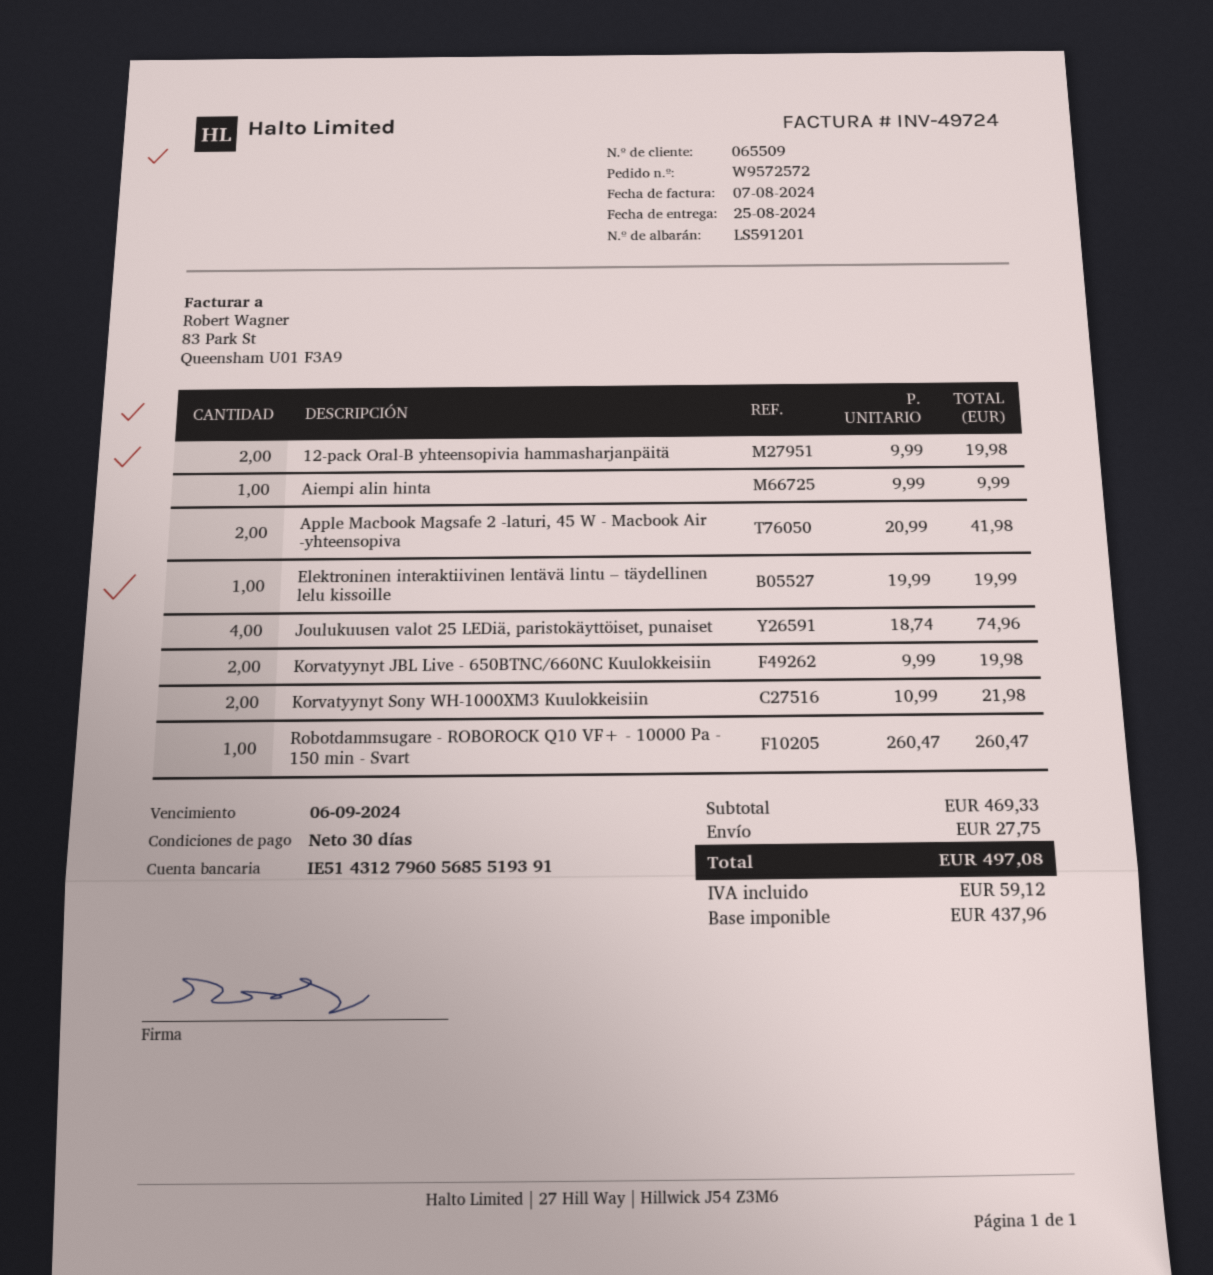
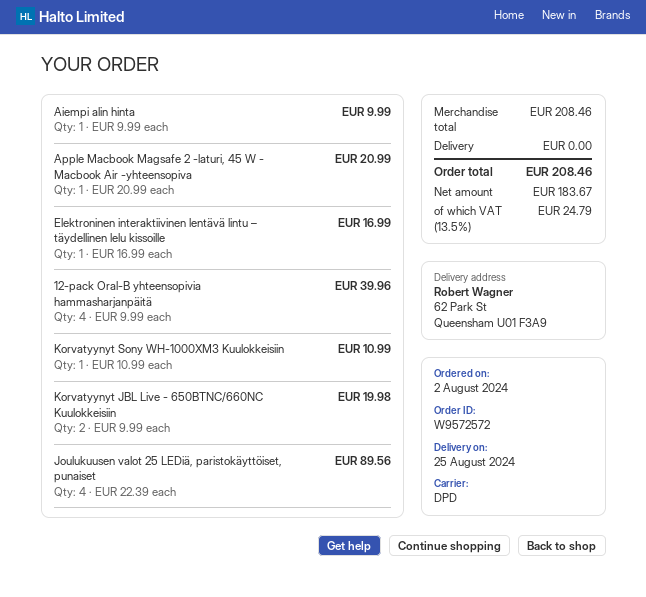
12-pack Oral-B yhteensopivia hammasharjanpäitä: 2 x 9.99 = 19.98 -> 4 x 9.99 = 39.96
Apple Macbook Magsafe 2 -laturi, 45 W - Macbook Air -yhteensopiva: 2 x 20.99 = 41.98 -> 1 x 20.99 = 20.99
Elektroninen interaktiivinen lentävä lintu – täydellinen lelu kissoille: 1 x 19.99 = 19.99 -> 1 x 16.99 = 16.99
Joulukuusen valot 25 LEDiä, paristokäyttöiset, punaiset: 4 x 18.74 = 74.96 -> 4 x 22.39 = 89.56
Korvatyynyt Sony WH-1000XM3 Kuulokkeisiin: 2 x 10.99 = 21.98 -> 1 x 10.99 = 10.99
Robotdammsugare - ROBOROCK Q10 VF+ - 10000 Pa - 150 min - Svart: 1 x 260.47 = 260.47 -> none
subtotal: 469.33 -> 208.46
shipping: 27.75 -> 0.00
net: 437.96 -> 183.67
tax: 59.12 -> 24.79
total: 497.08 -> 208.46

